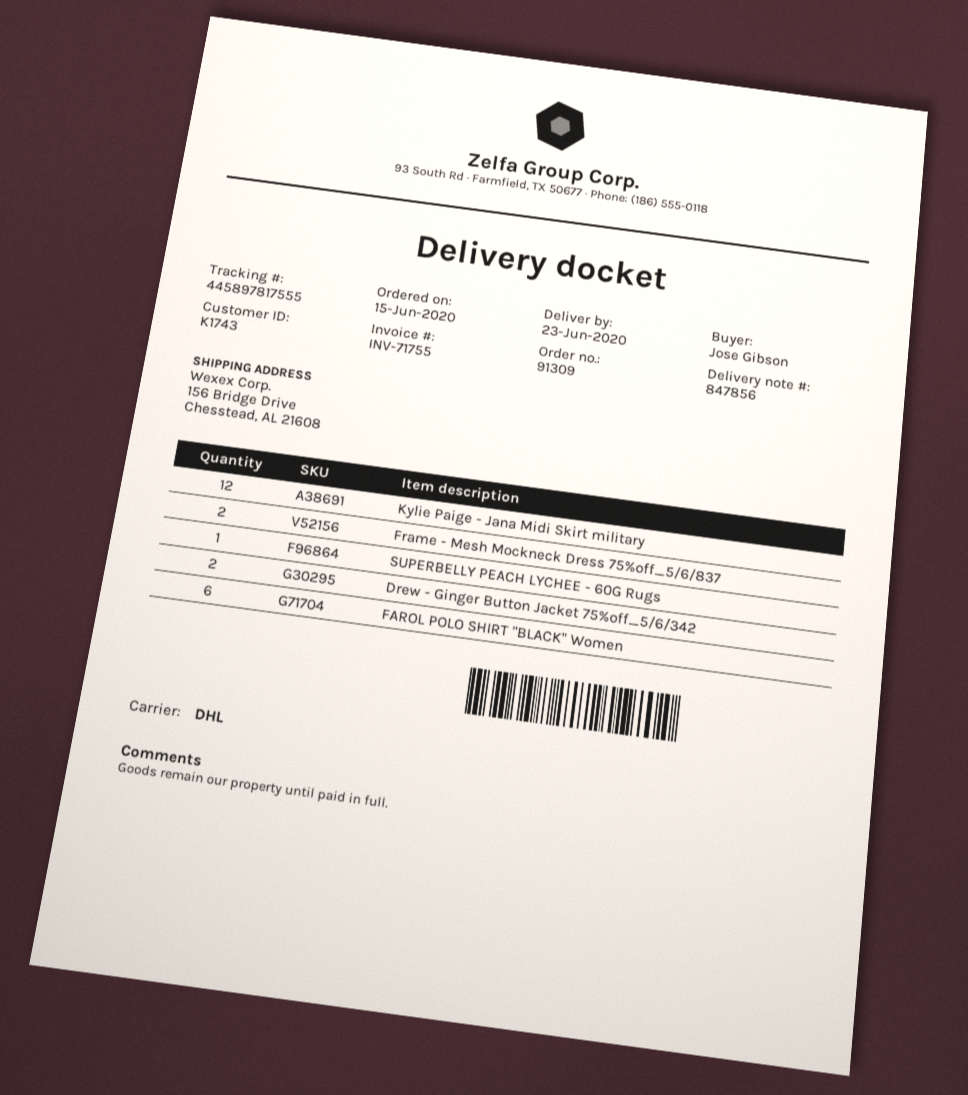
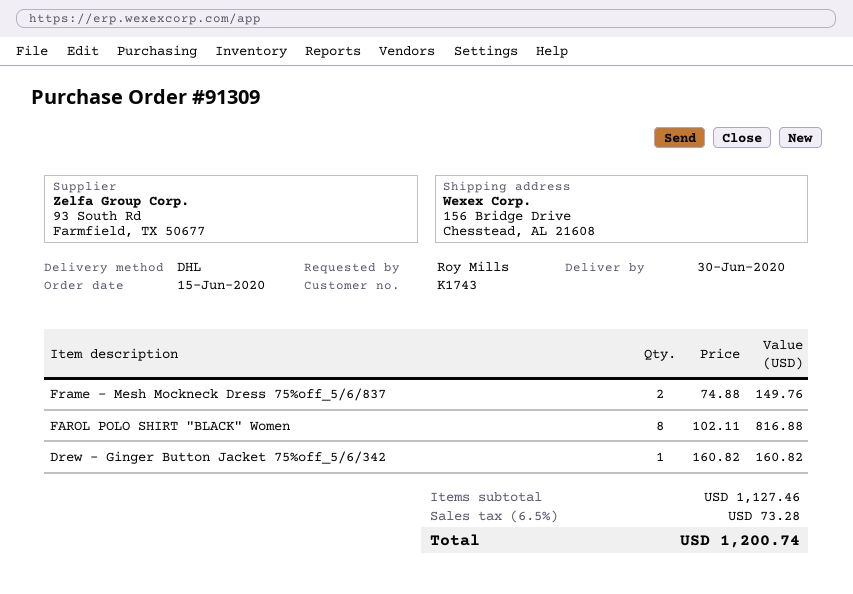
delivery date: 2020-06-23 -> 2020-06-30
ordered by: Jose Gibson -> Roy Mills
Kylie Paige - Jana Midi Skirt military: 12 -> none
SUPERBELLY PEACH LYCHEE - 60G Rugs: 1 -> none
Drew - Ginger Button Jacket 75%off_5/6/342: 2 -> 1
FAROL POLO SHIRT "BLACK" Women: 6 -> 8

